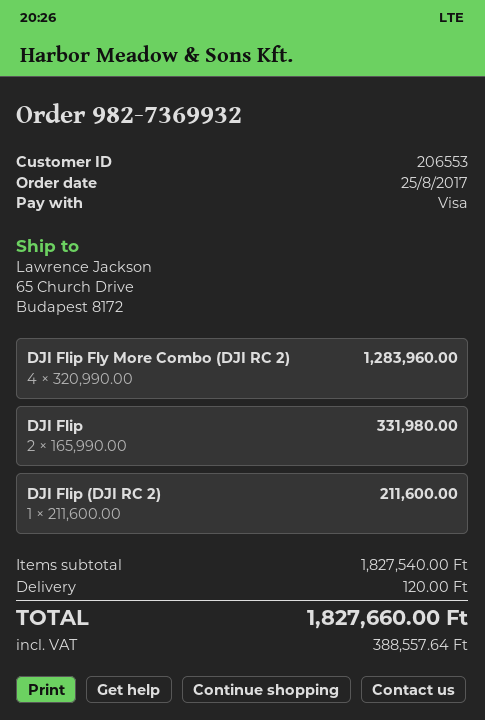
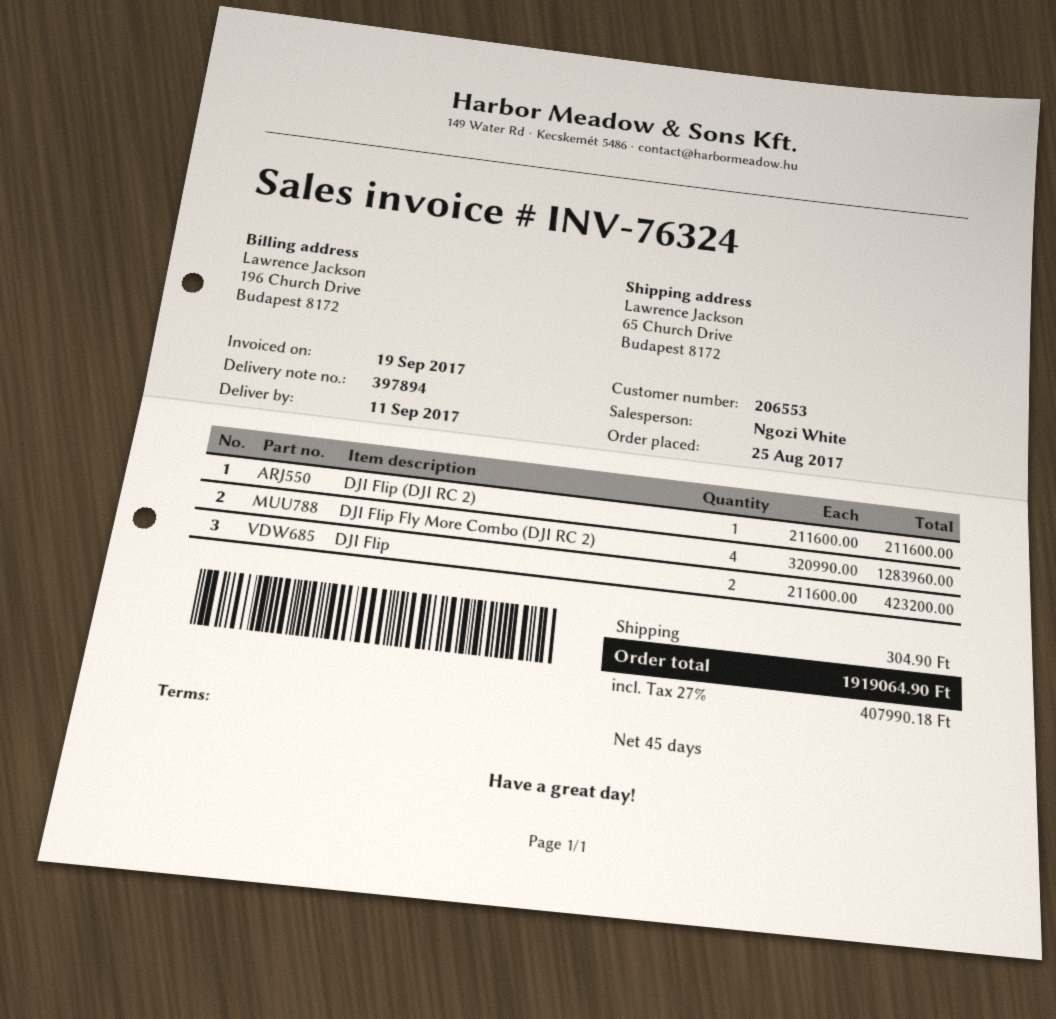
DJI Flip: 2 x 165990.00 = 331980.00 -> 2 x 211600.00 = 423200.00
shipping: 120.00 -> 304.90
tax: 388557.64 -> 407990.18
total: 1827660.00 -> 1919064.90

